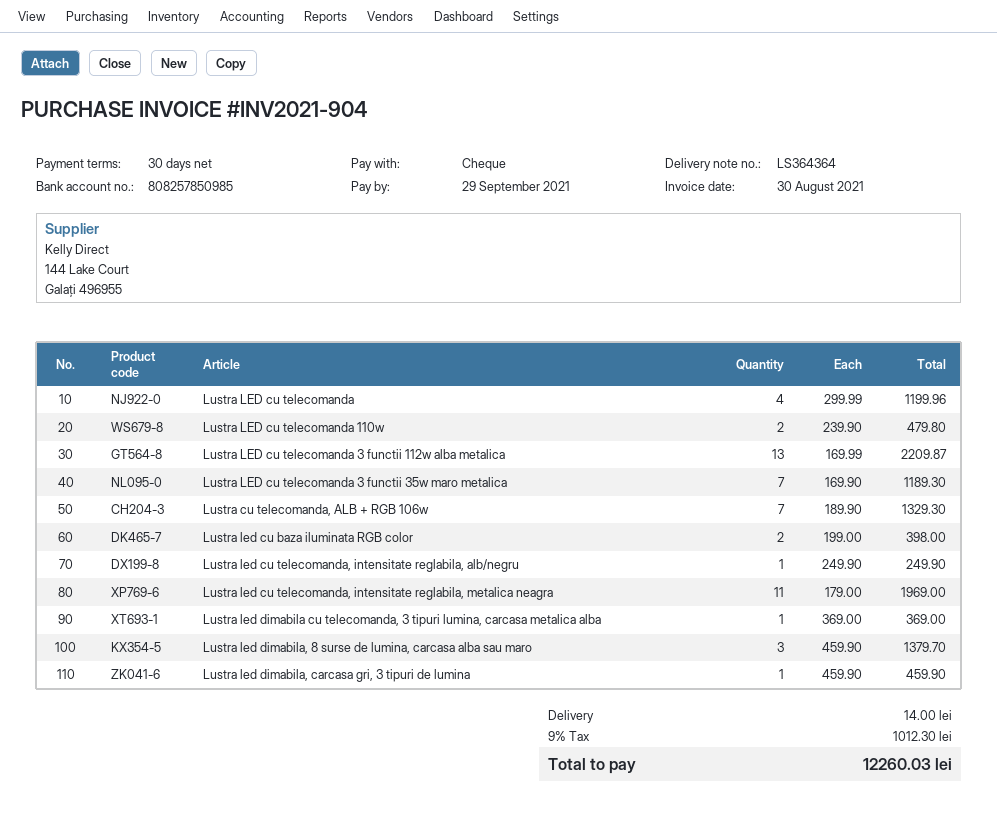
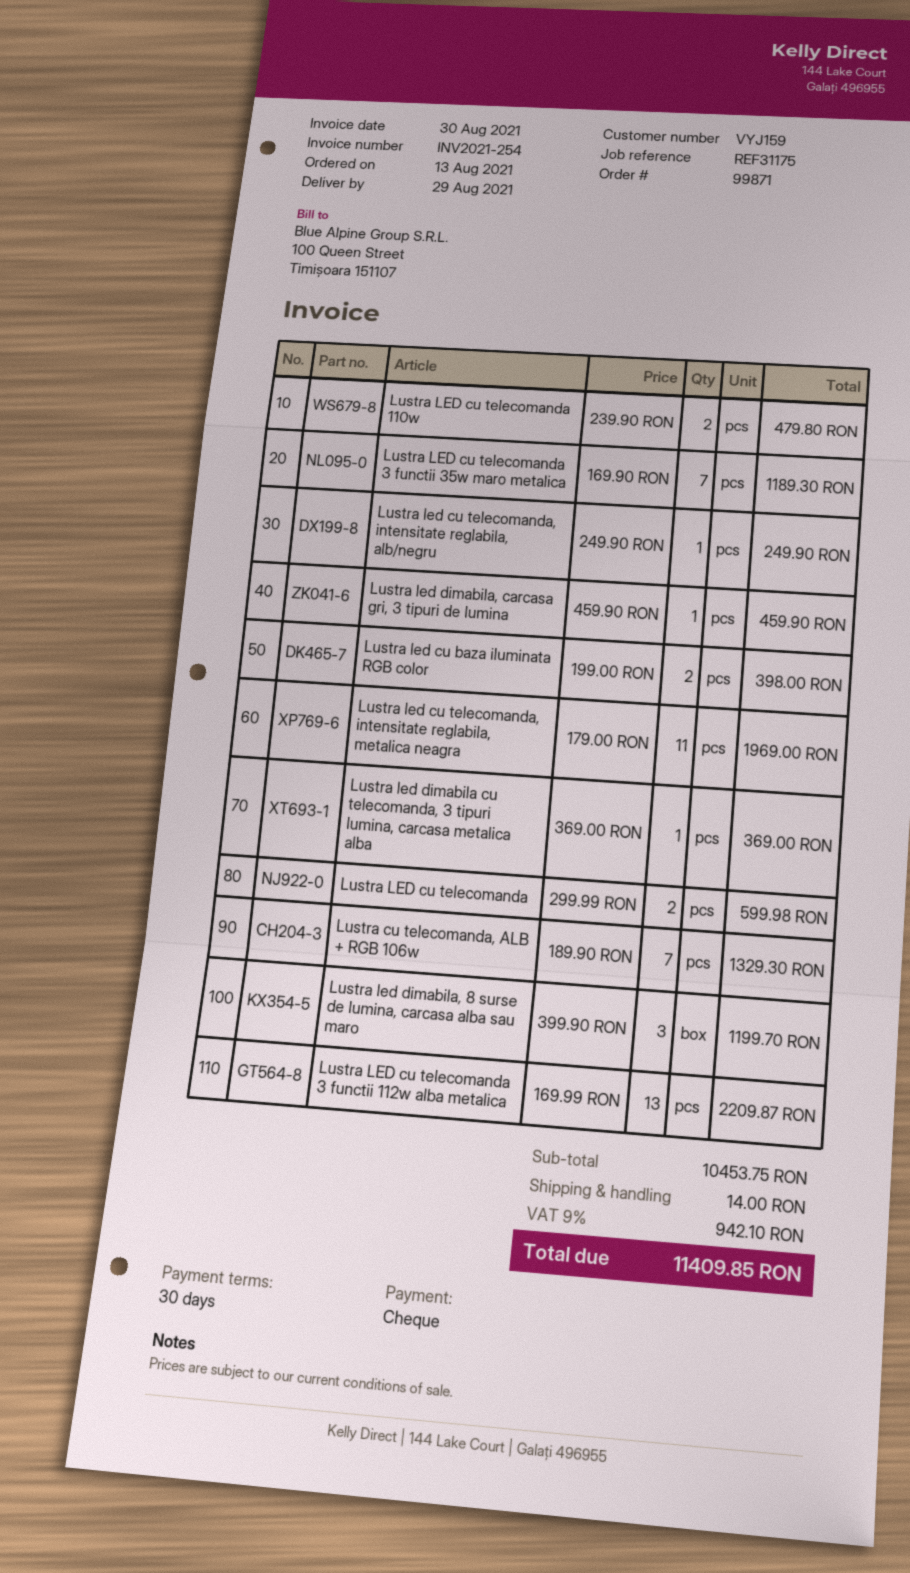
invoice number: INV2021-904 -> INV2021-254
Lustra LED cu telecomanda: 4 x 299.99 = 1199.96 -> 2 x 299.99 = 599.98
Lustra led dimabila, 8 surse de lumina, carcasa alba sau maro: 3 x 459.90 = 1379.70 -> 3 x 399.90 = 1199.70
tax: 9% = 1012.30 -> 9% = 942.10
total: 12260.03 -> 11409.85

